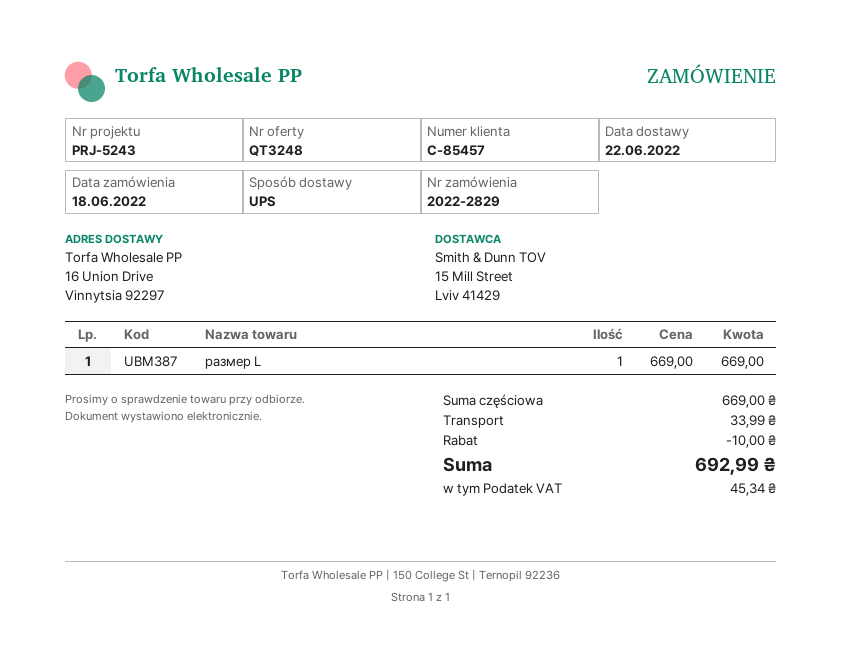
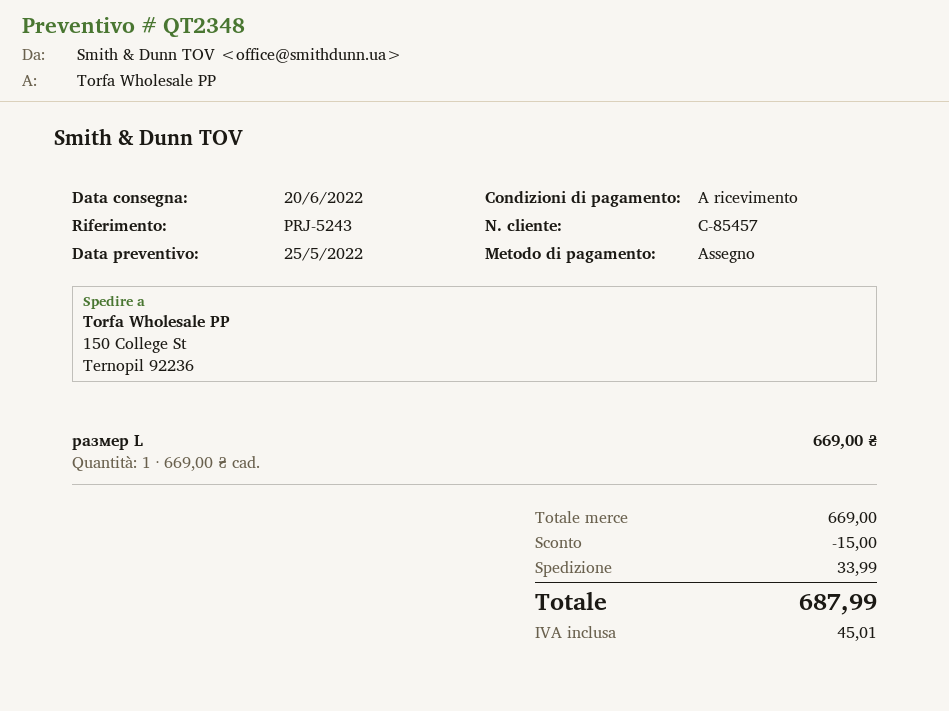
quote number: QT3248 -> QT2348
delivery date: 2022-06-22 -> 2022-06-20
ship to: 16 Union Drive, Vinnytsia 92297 -> 150 College St, Ternopil 92236
discount: 10.00 -> 15.00
tax: 45.34 -> 45.01
total: 692.99 -> 687.99

